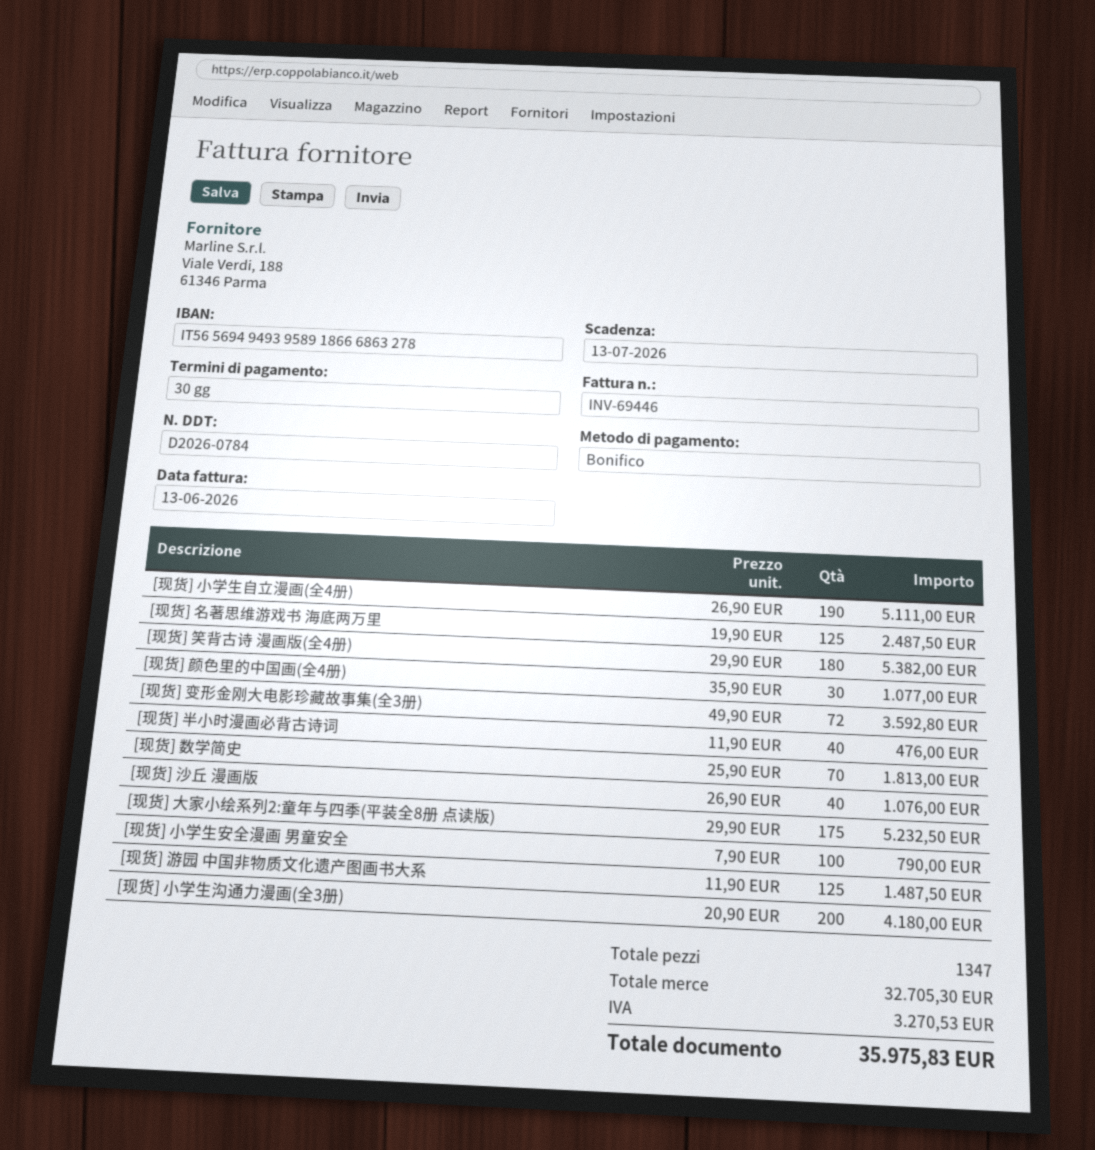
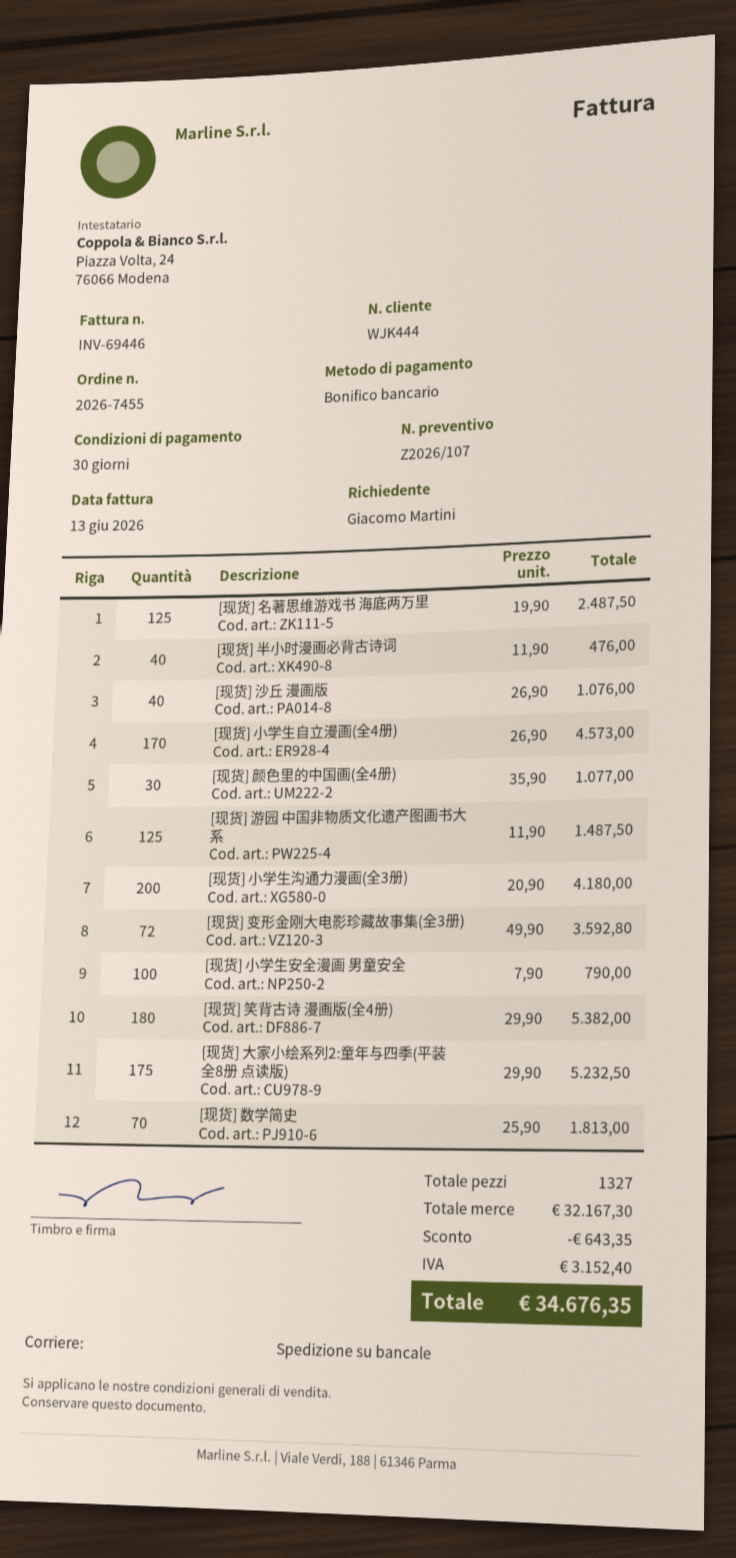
[现货] 小学生自立漫画(全4册): 190 x 26.90 = 5111.00 -> 170 x 26.90 = 4573.00
total quantity: 1347 -> 1327
subtotal: 32705.30 -> 32167.30
discount: none -> 643.35
tax: 3270.53 -> 3152.40
total: 35975.83 -> 34676.35

